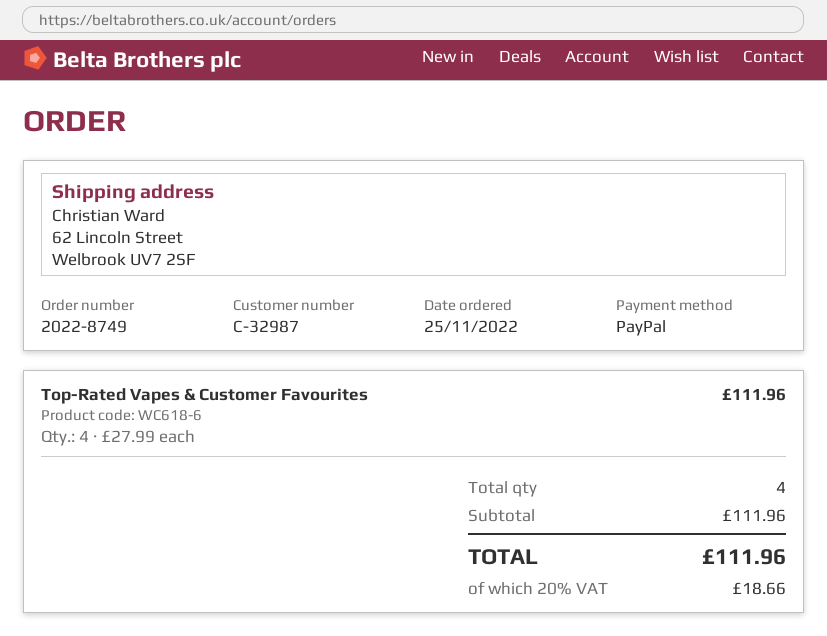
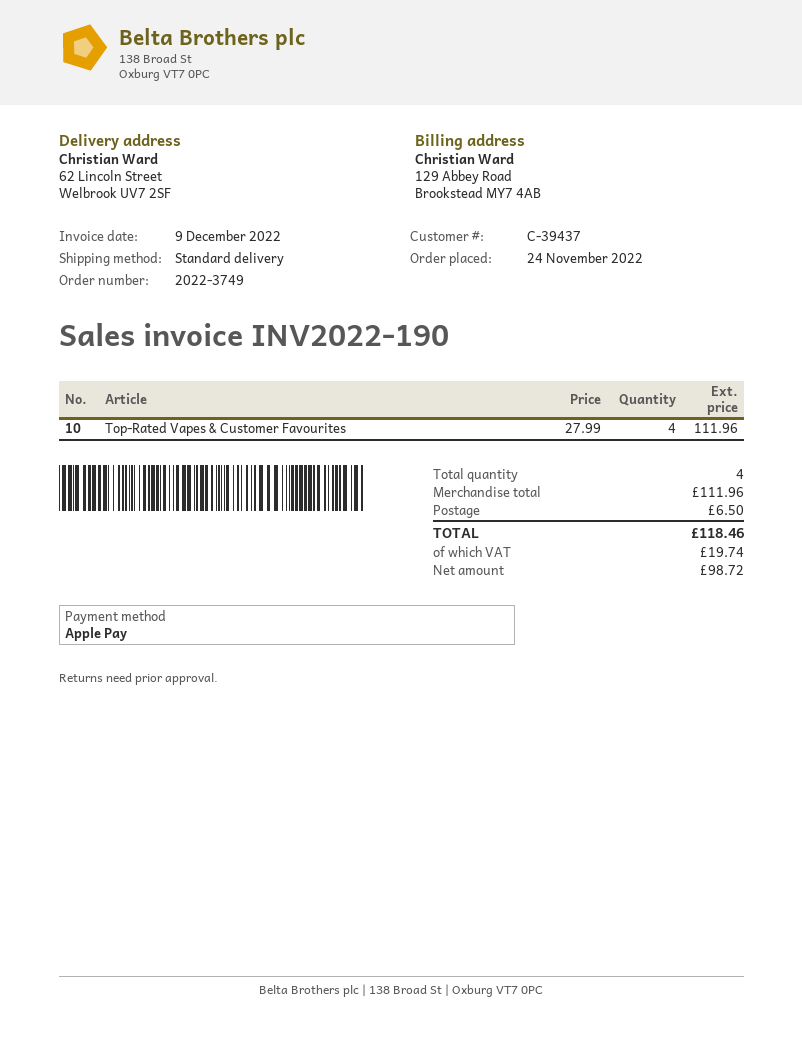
order number: 2022-8749 -> 2022-3749
order date: 2022-11-25 -> 2022-11-24
customer number: C-32987 -> C-39437
payment method: PayPal -> Apple Pay
shipping: none -> 6.50
tax: 18.66 -> 19.74
total: 111.96 -> 118.46

